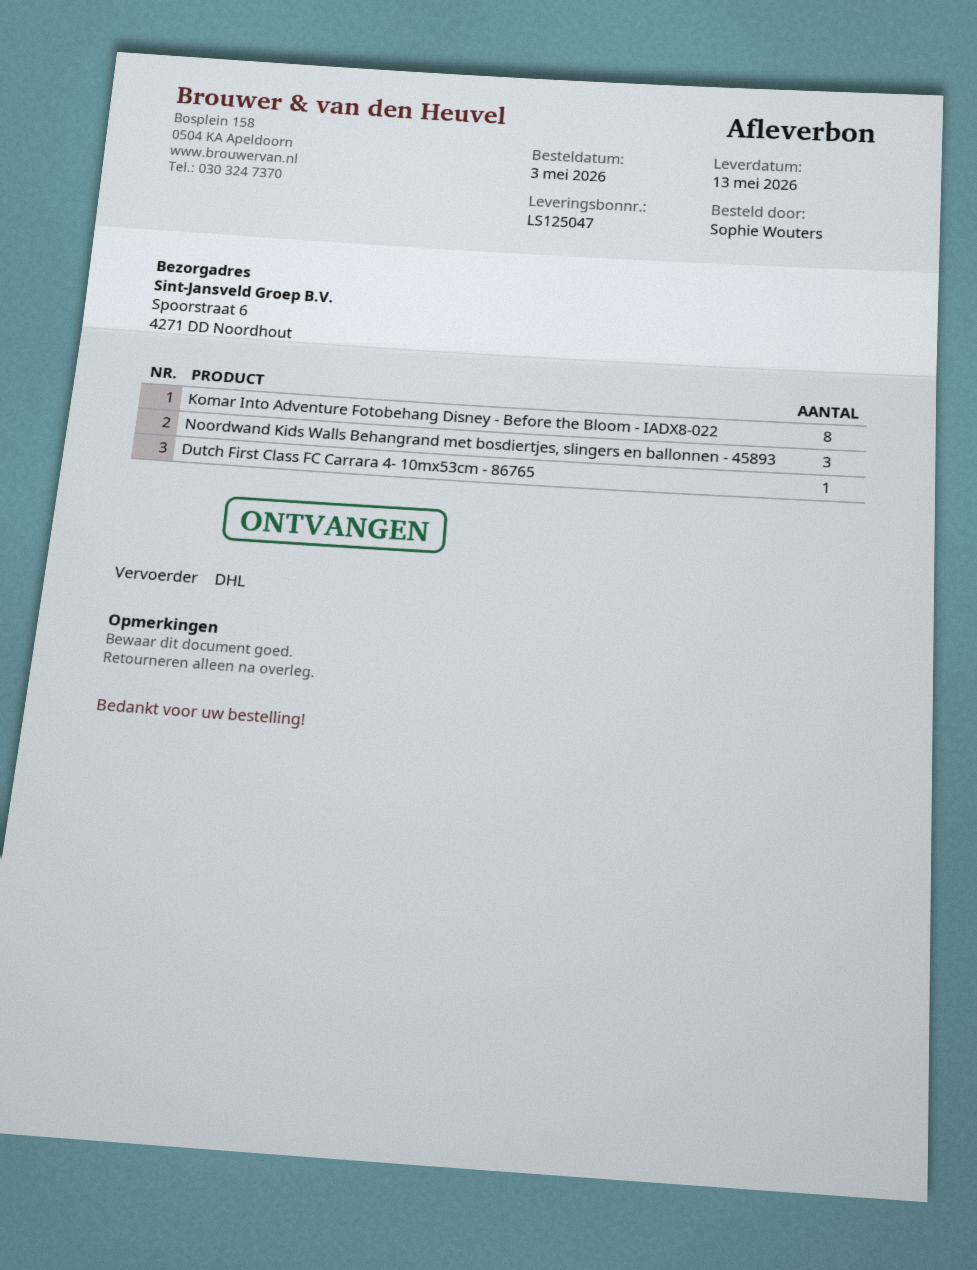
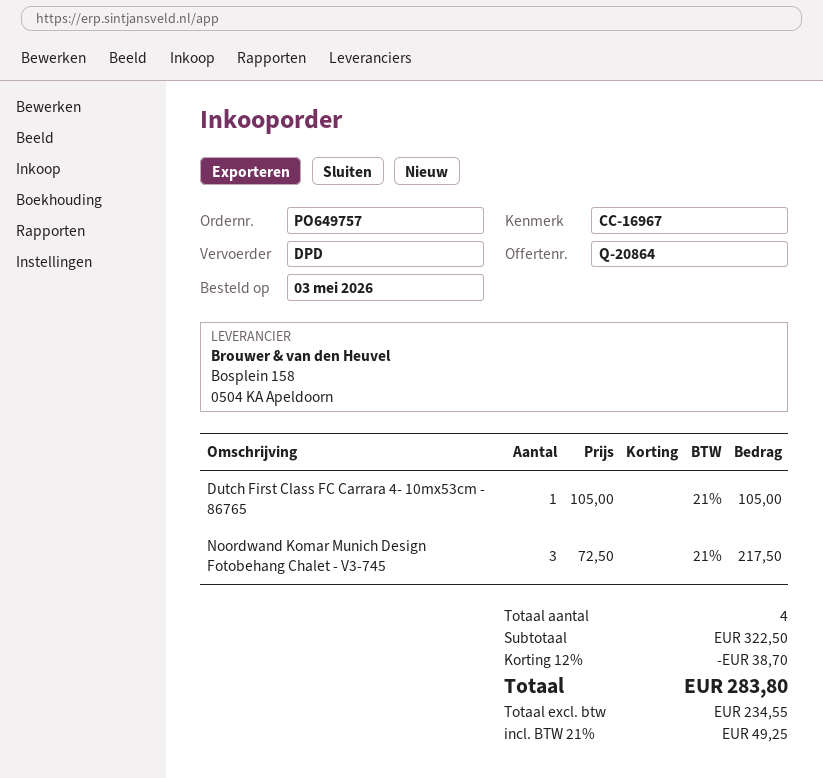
shipping method: DHL -> DPD
Komar Into Adventure Fotobehang Disney - Before the Bloom - IADX8-022: 8 -> none
Noordwand Kids Walls Behangrand met bosdiertjes, slingers en ballonnen - 45893: 3 -> none
Noordwand Komar Munich Design Fotobehang Chalet - V3-745: none -> 3

